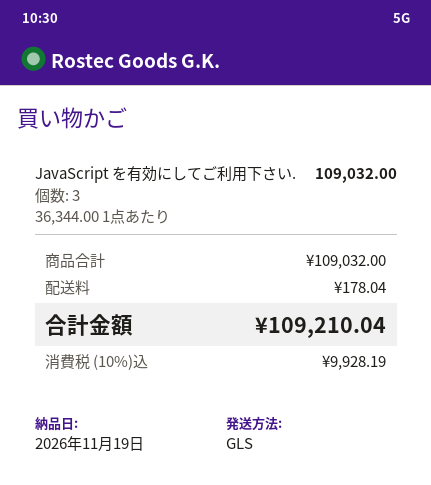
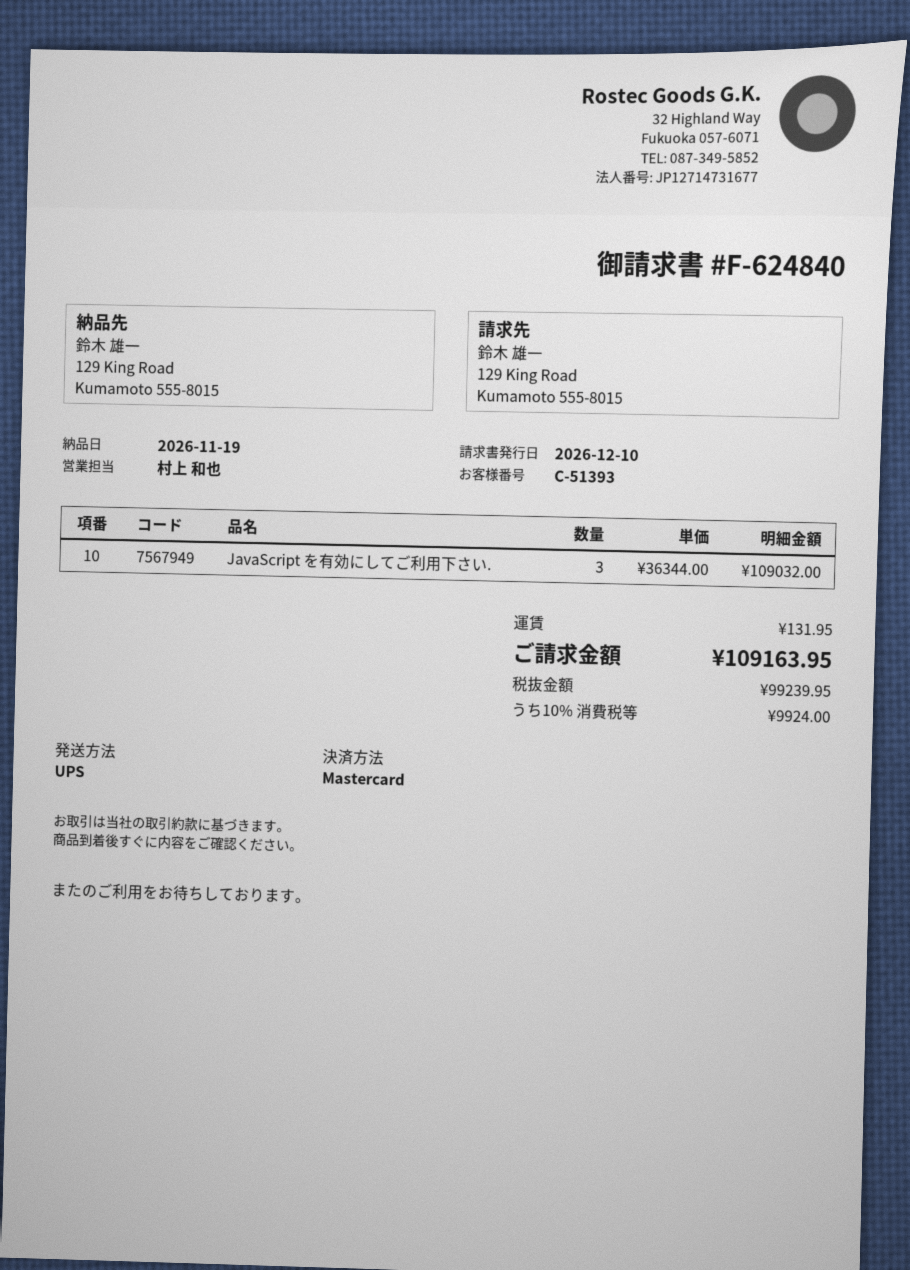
shipping method: GLS -> UPS
shipping: 178.04 -> 131.95
tax: 10% = 9928.19 -> 10% = 9924.00
total: 109210.04 -> 109163.95

